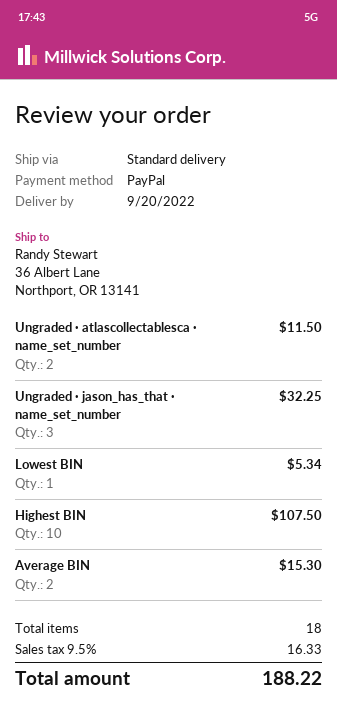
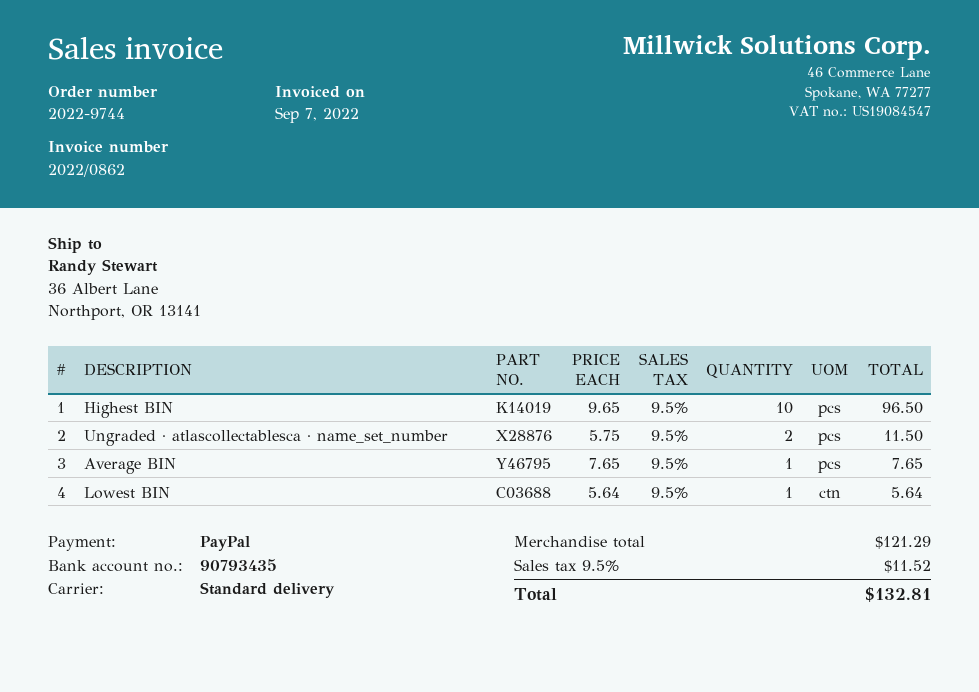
Ungraded · jason_has_that · name_set_number: 3 for 32.25 -> none
Lowest BIN: 1 for 5.34 -> 1 for 5.64
Highest BIN: 10 for 107.50 -> 10 for 96.50
Average BIN: 2 for 15.30 -> 1 for 7.65
tax: 9.5% = 16.33 -> 9.5% = 11.52
total: 188.22 -> 132.81

